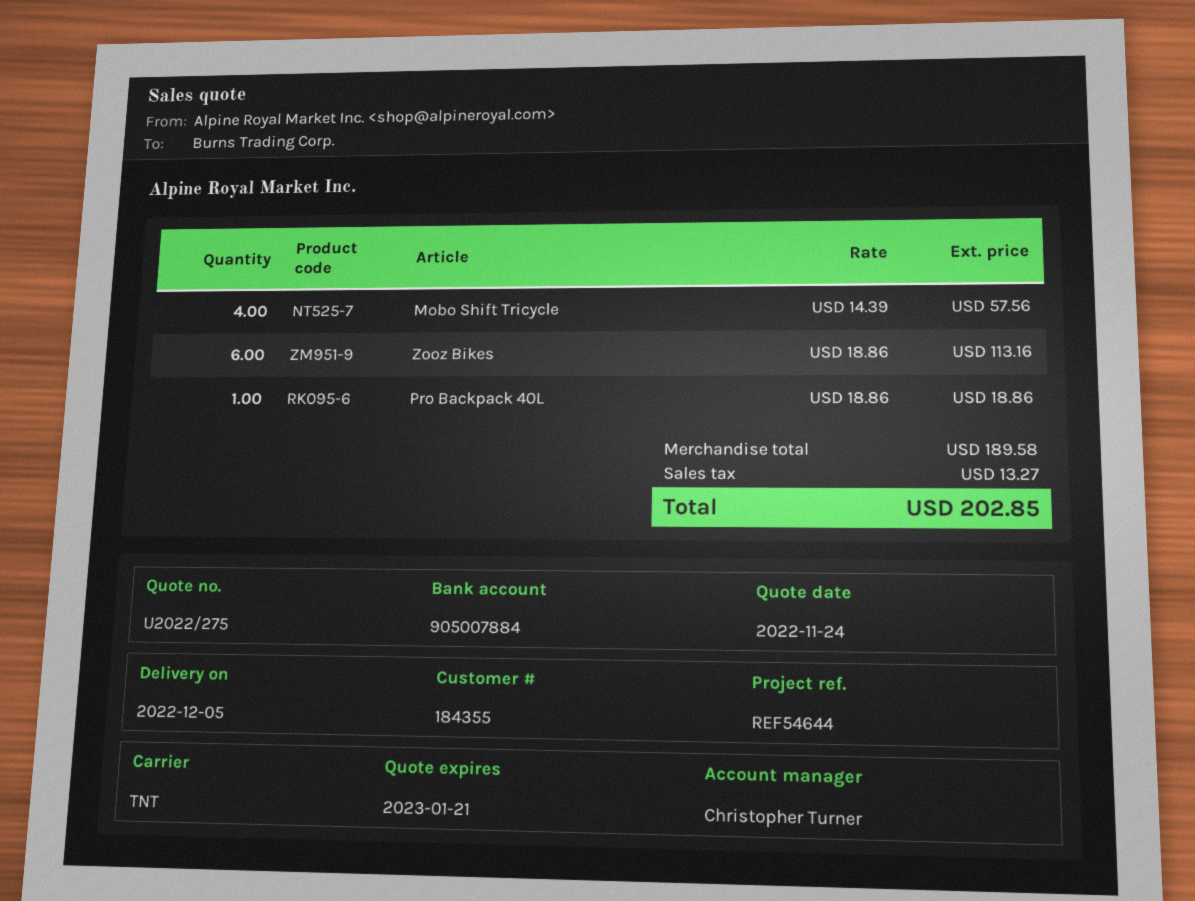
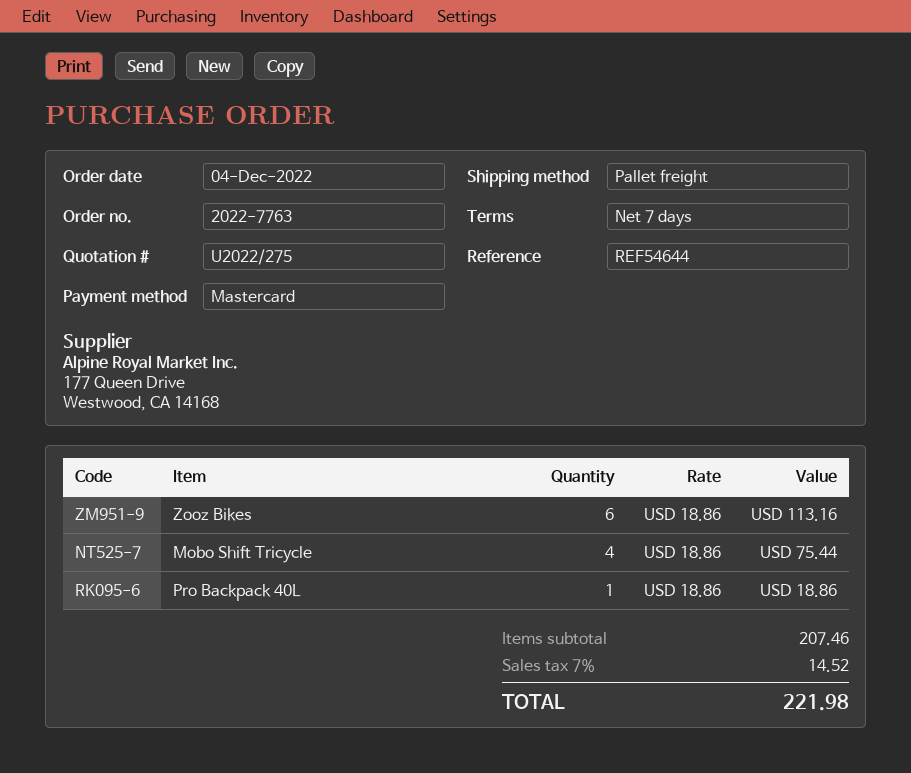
shipping method: TNT -> pallet freight
Mobo Shift Tricycle: 4 x 14.39 = 57.56 -> 4 x 18.86 = 75.44
subtotal: 189.58 -> 207.46
tax: 13.27 -> 14.52
total: 202.85 -> 221.98

